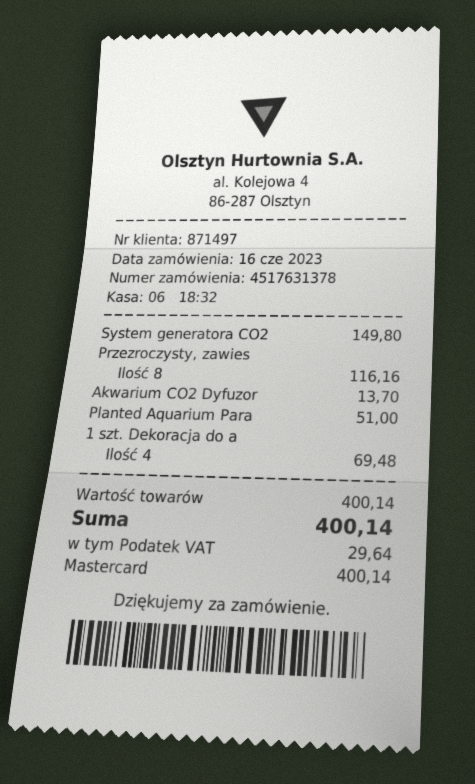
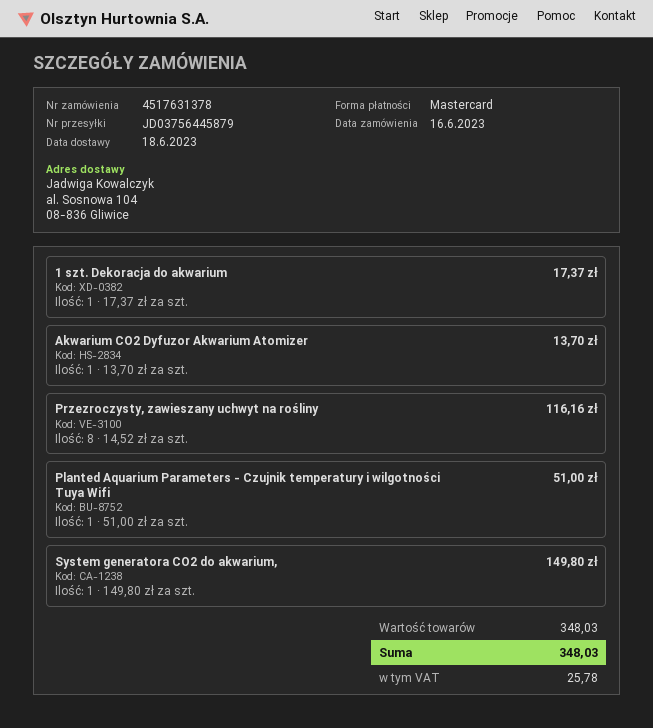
1 szt. Dekoracja do a: 4 for 69.48 -> 1 for 17.37
subtotal: 400.14 -> 348.03
tax: 29.64 -> 25.78
total: 400.14 -> 348.03

